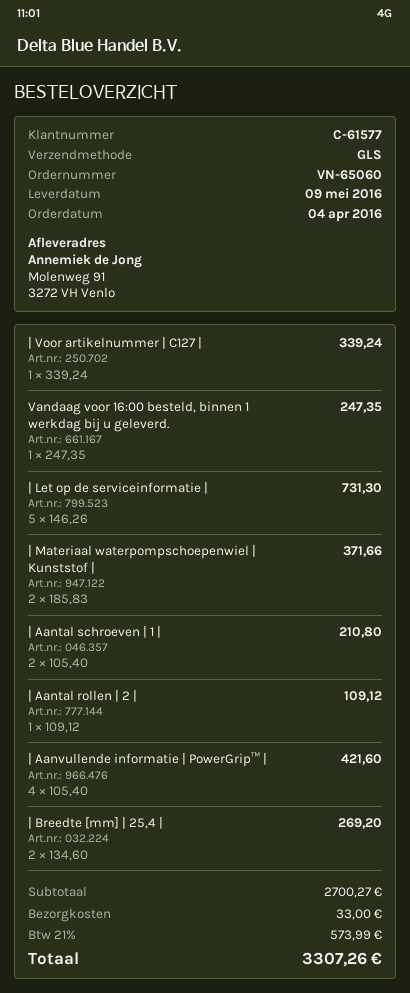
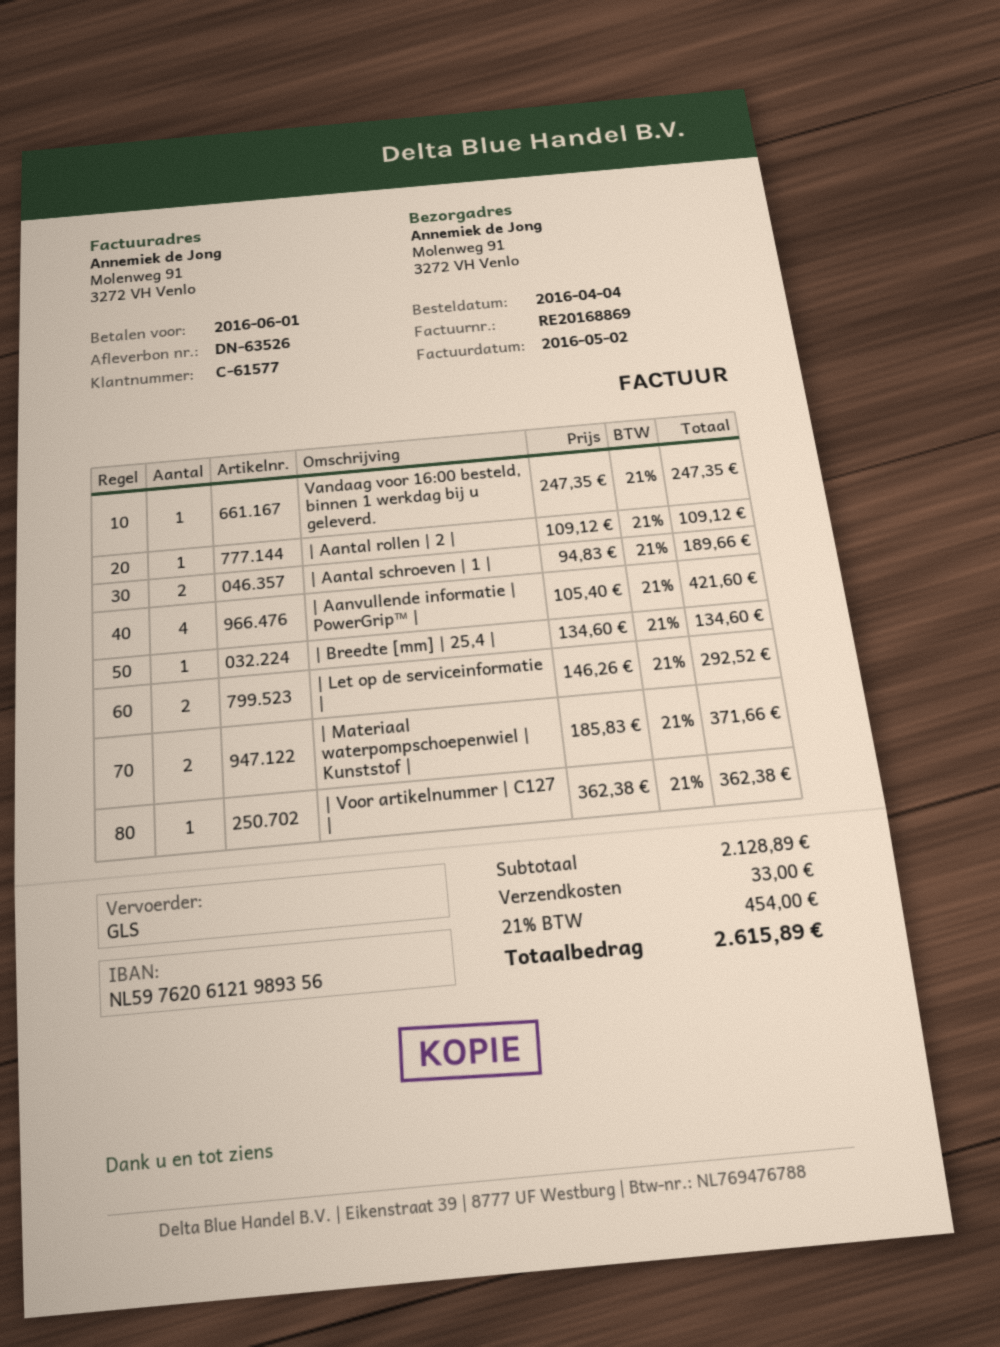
| Voor artikelnummer | C127 |: 1 x 339.24 = 339.24 -> 1 x 362.38 = 362.38
| Let op de serviceinformatie |: 5 x 146.26 = 731.30 -> 2 x 146.26 = 292.52
| Aantal schroeven | 1 |: 2 x 105.40 = 210.80 -> 2 x 94.83 = 189.66
| Breedte [mm] | 25,4 |: 2 x 134.60 = 269.20 -> 1 x 134.60 = 134.60
subtotal: 2700.27 -> 2128.89
tax: 21% = 573.99 -> 21% = 454.00
total: 3307.26 -> 2615.89

